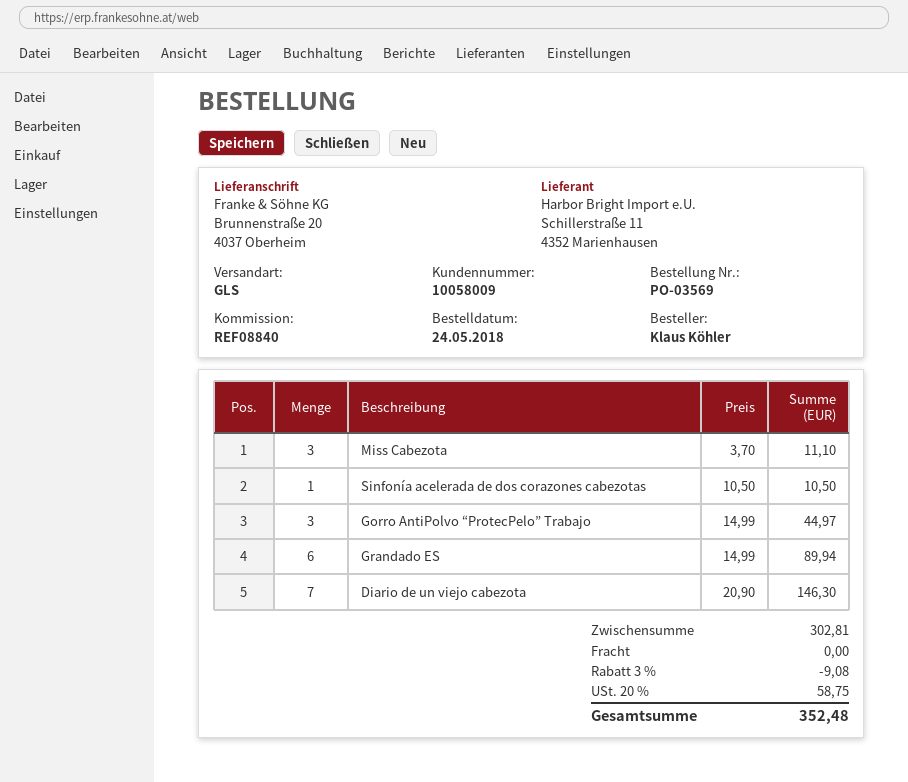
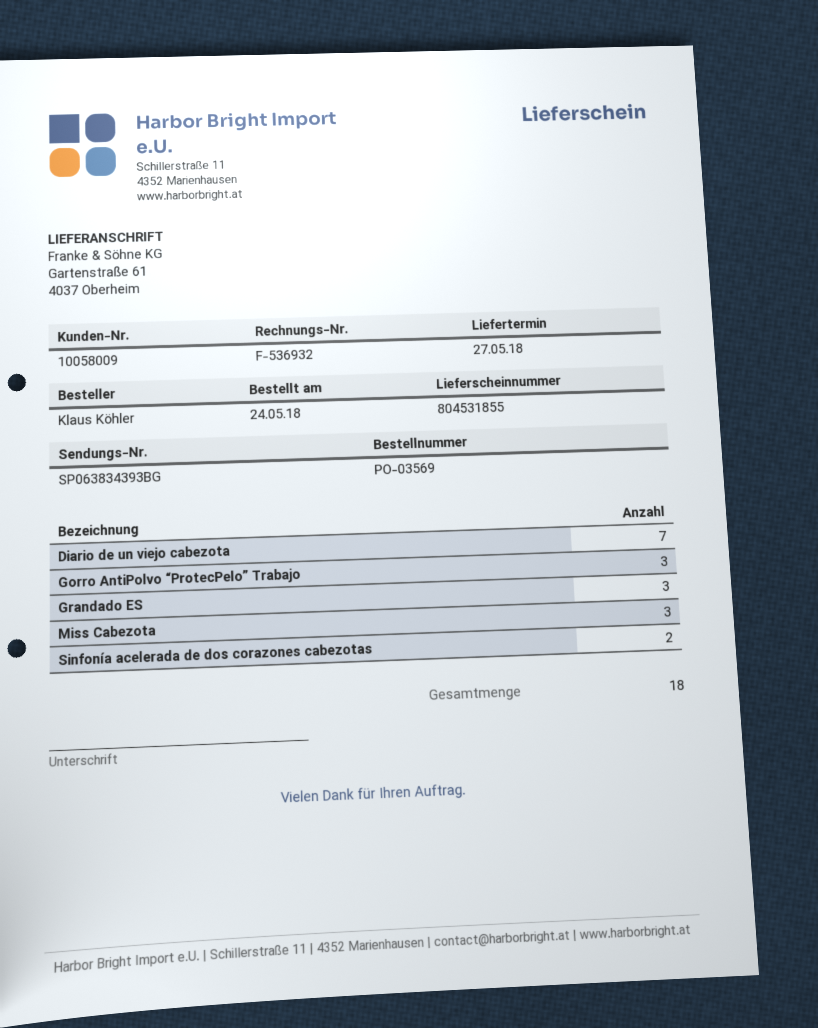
ship to: Brunnenstraße 20, 4037 Oberheim -> Gartenstraße 61, 4037 Oberheim
Sinfonía acelerada de dos corazones cabezotas: 1 -> 2
Grandado ES: 6 -> 3

